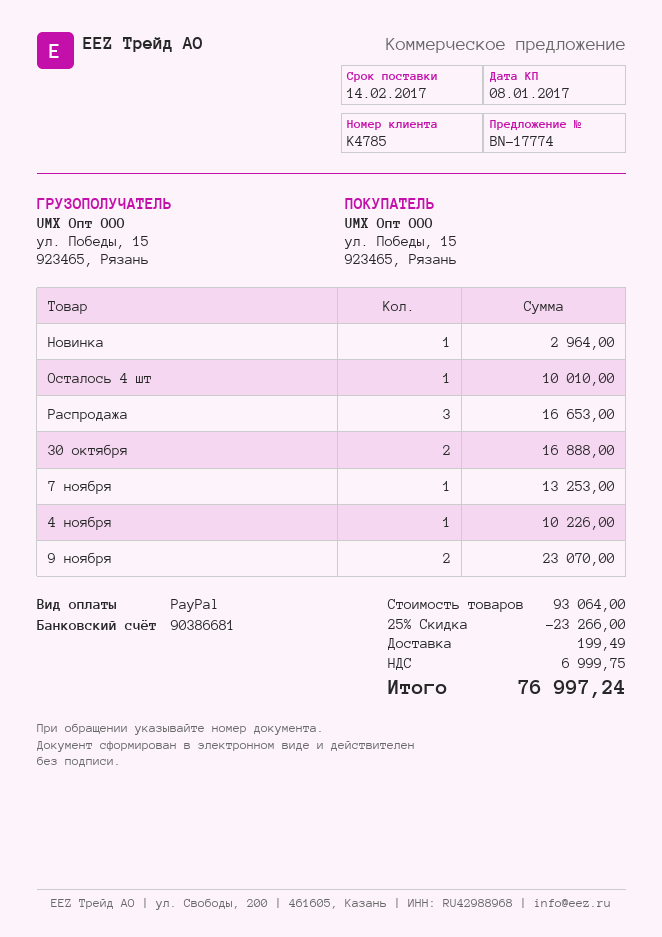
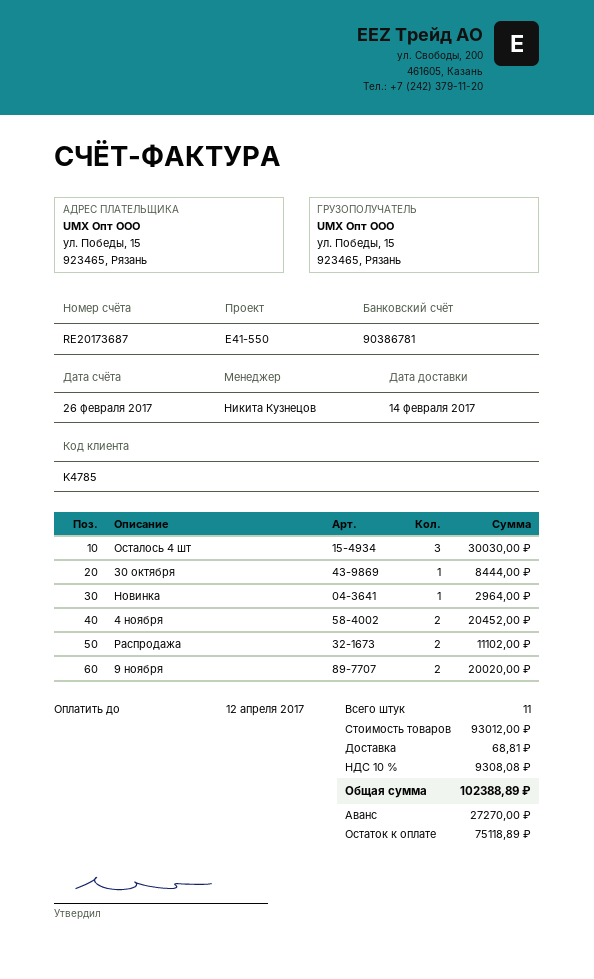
bank account: 90386681 -> 90386781
Осталось 4 шт: 1 for 10010.00 -> 3 for 30030.00
Распродажа: 3 for 16653.00 -> 2 for 11102.00
30 октября: 2 for 16888.00 -> 1 for 8444.00
7 ноября: 1 for 13253.00 -> none
4 ноября: 1 for 10226.00 -> 2 for 20452.00
9 ноября: 2 for 23070.00 -> 2 for 20020.00
subtotal: 93064.00 -> 93012.00
discount: 25% = 23266.00 -> none
shipping: 199.49 -> 68.81
tax: 6999.75 -> 9308.08
total: 76997.24 -> 102388.89

